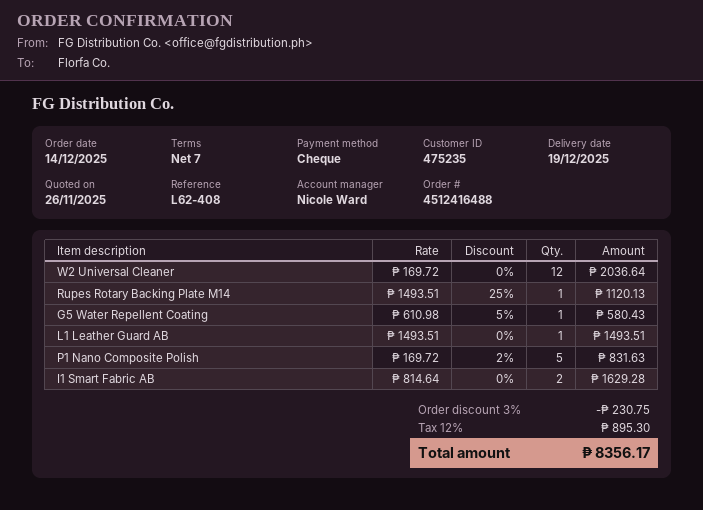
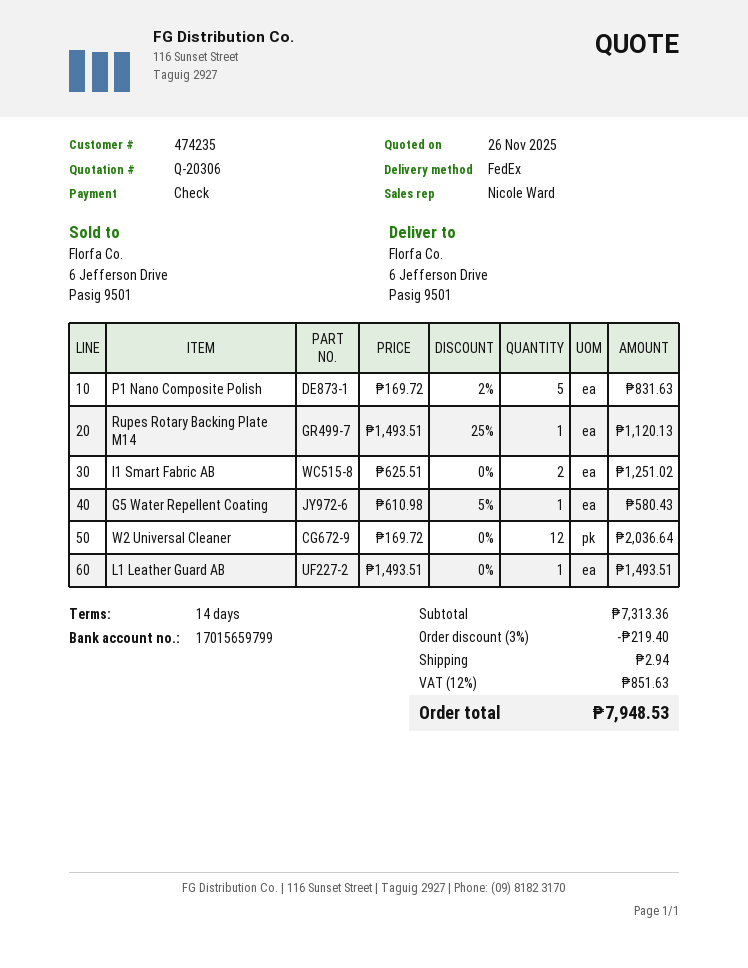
payment terms: 7 days -> 14 days
customer number: 475235 -> 474235
I1 Smart Fabric AB: 2 x 814.64 = 1629.28 -> 2 x 625.51 = 1251.02
discount: 3% = 230.75 -> 3% = 219.40
shipping: none -> 2.94
tax: 12% = 895.30 -> 12% = 851.63
total: 8356.17 -> 7948.53

